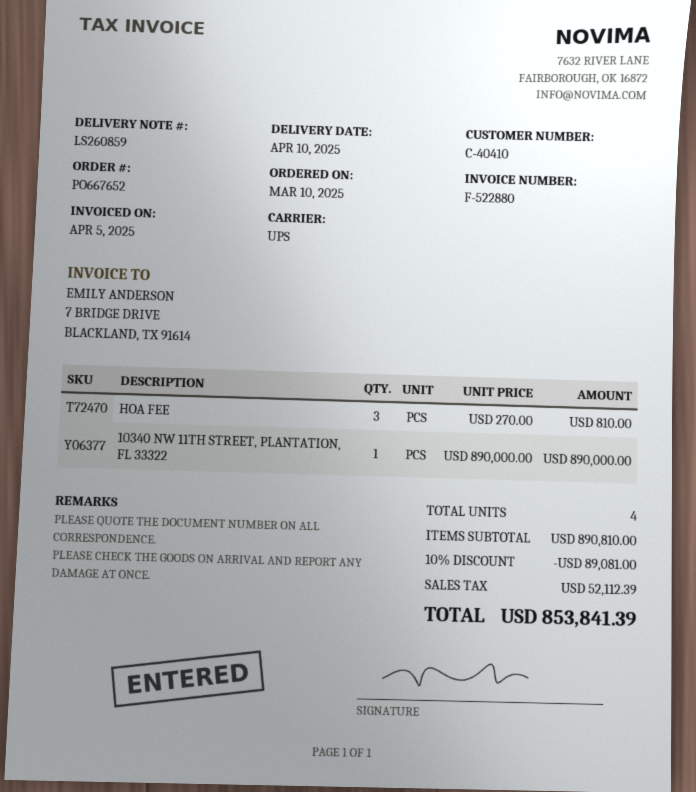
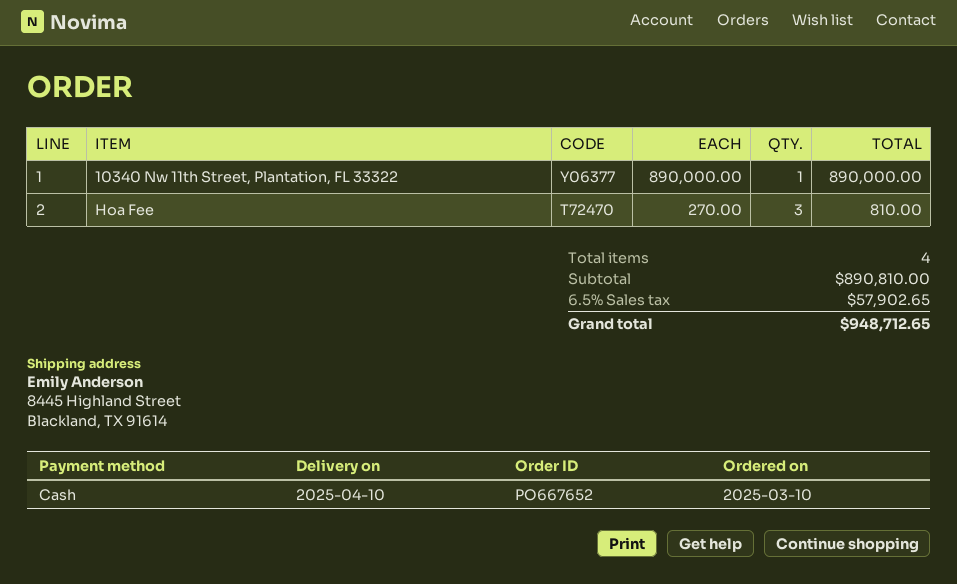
discount: 10% = 89081.00 -> none
tax: 52112.39 -> 57902.65
total: 853841.39 -> 948712.65

